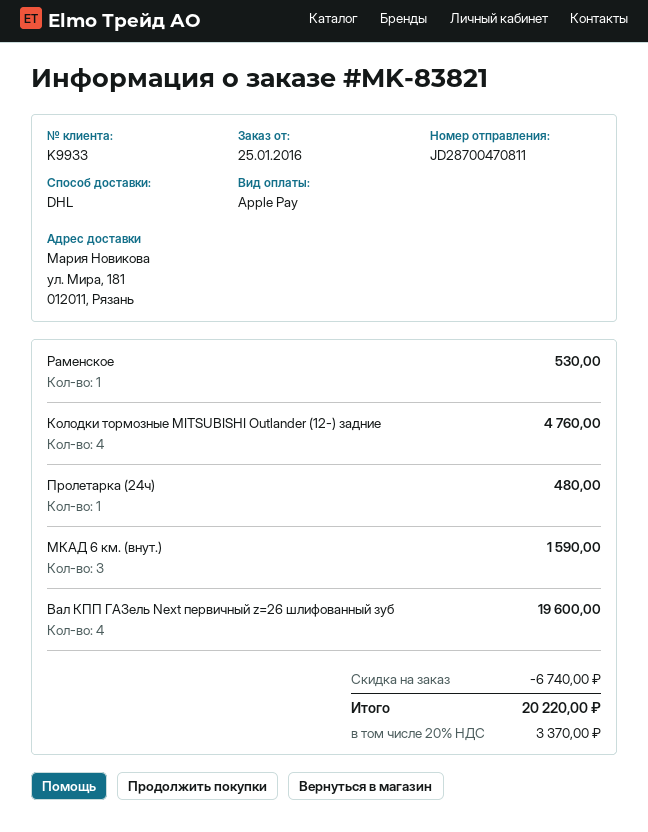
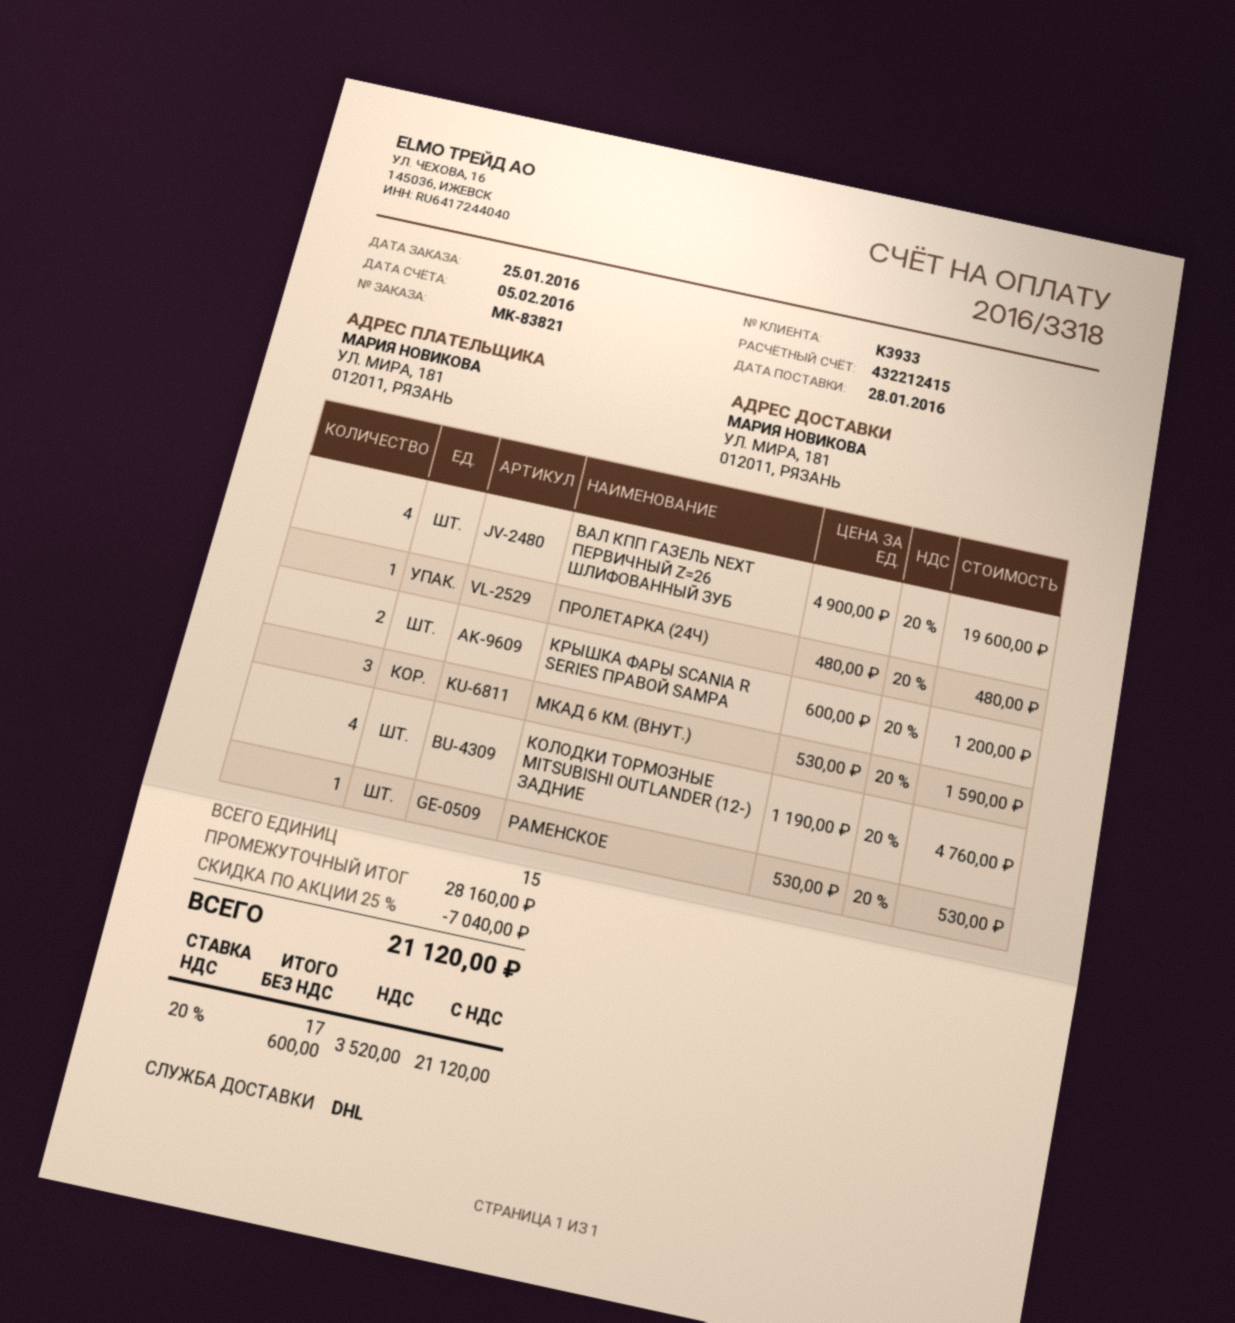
customer number: K9933 -> K3933
КРЫШКА ФАРЫ SCANIA R SERIES ПРАВОЙ SAMPA: none -> 2 for 1200.00
discount: 6740.00 -> 7040.00
tax: 20% = 3370.00 -> 20% = 3520.00
total: 20220.00 -> 21120.00

